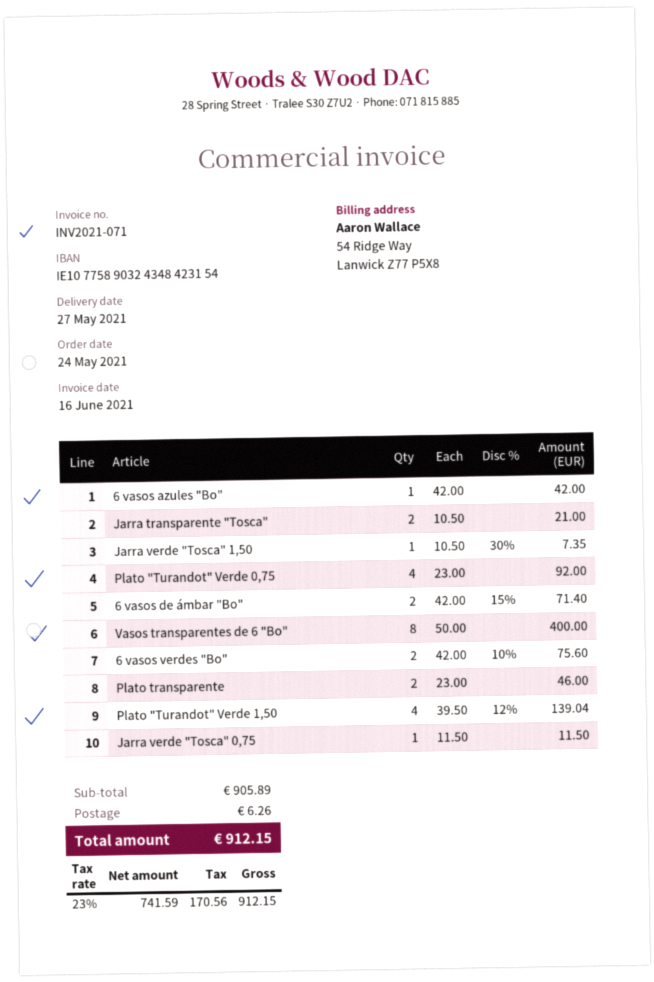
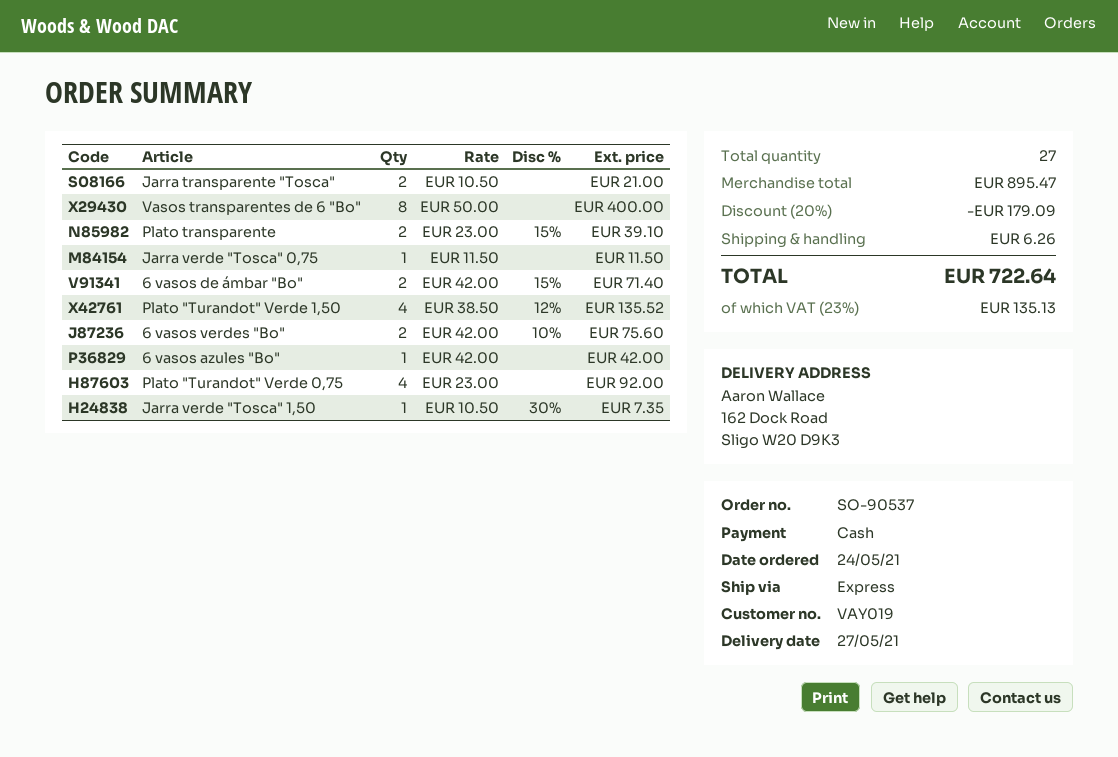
Plato transparente: 2 x 23.00 = 46.00 -> 2 x 23.00 - 15% = 39.10
Plato "Turandot" Verde 1,50: 4 x 39.50 - 12% = 139.04 -> 4 x 38.50 - 12% = 135.52
subtotal: 905.89 -> 895.47
discount: none -> 20% = 179.09
tax: 23% = 170.56 -> 23% = 135.13
total: 912.15 -> 722.64

